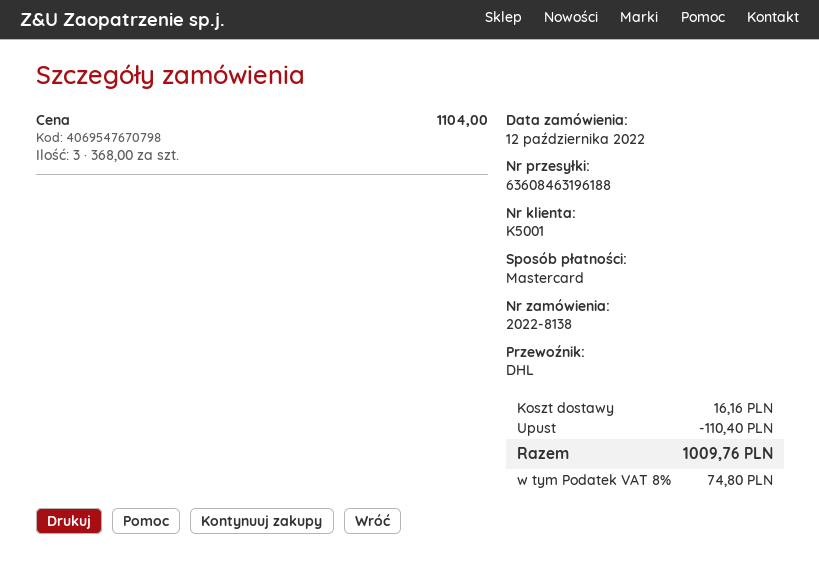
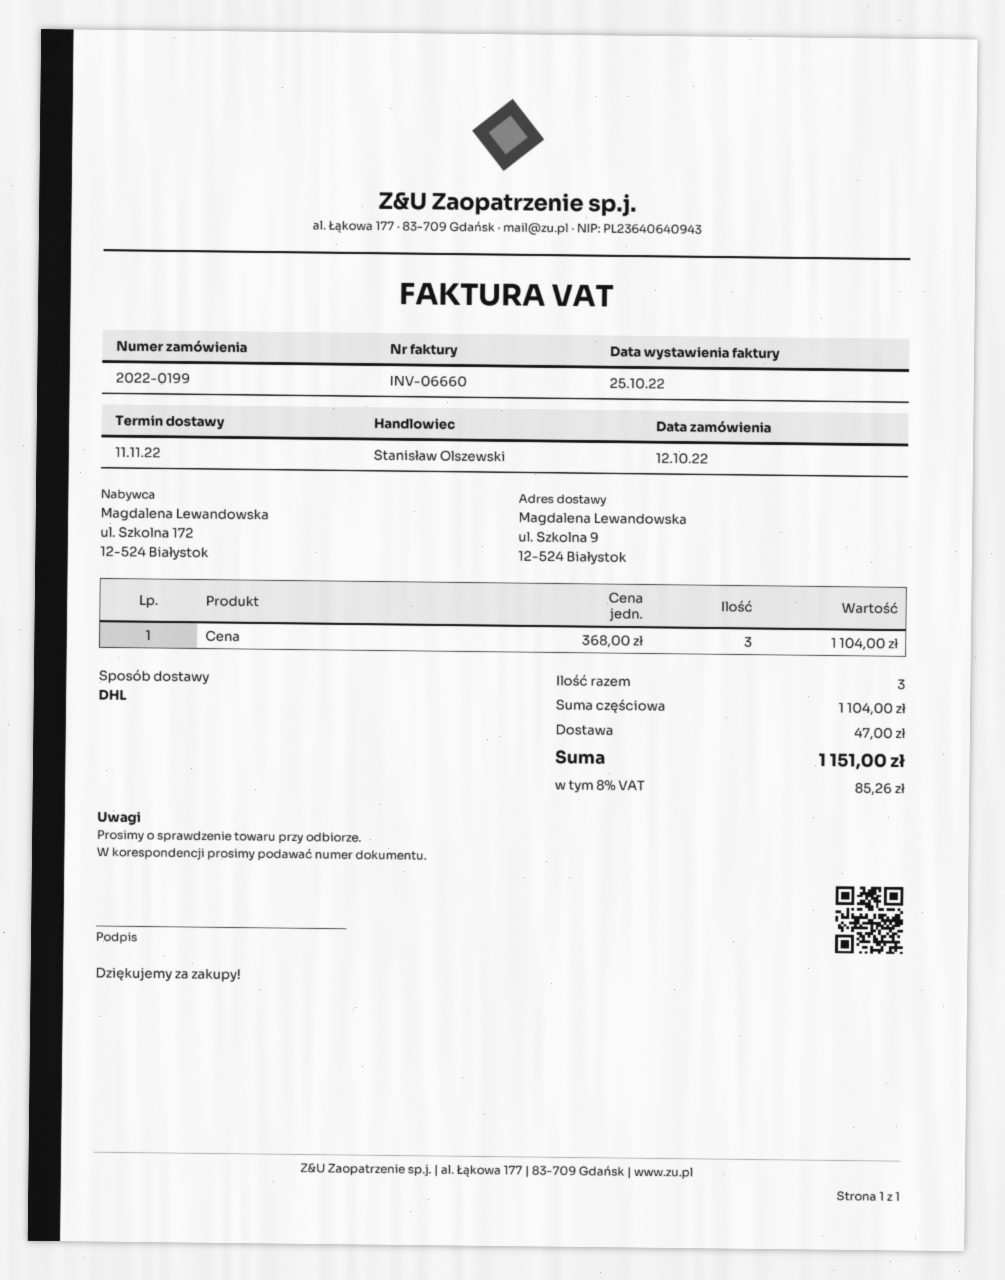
order number: 2022-8138 -> 2022-0199
discount: 110.40 -> none
shipping: 16.16 -> 47.00
tax: 8% = 74.80 -> 8% = 85.26
total: 1009.76 -> 1151.00

